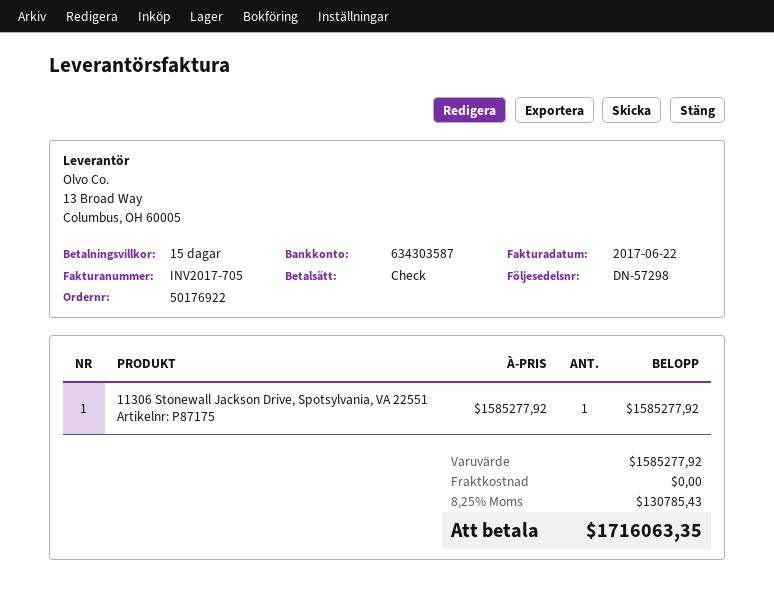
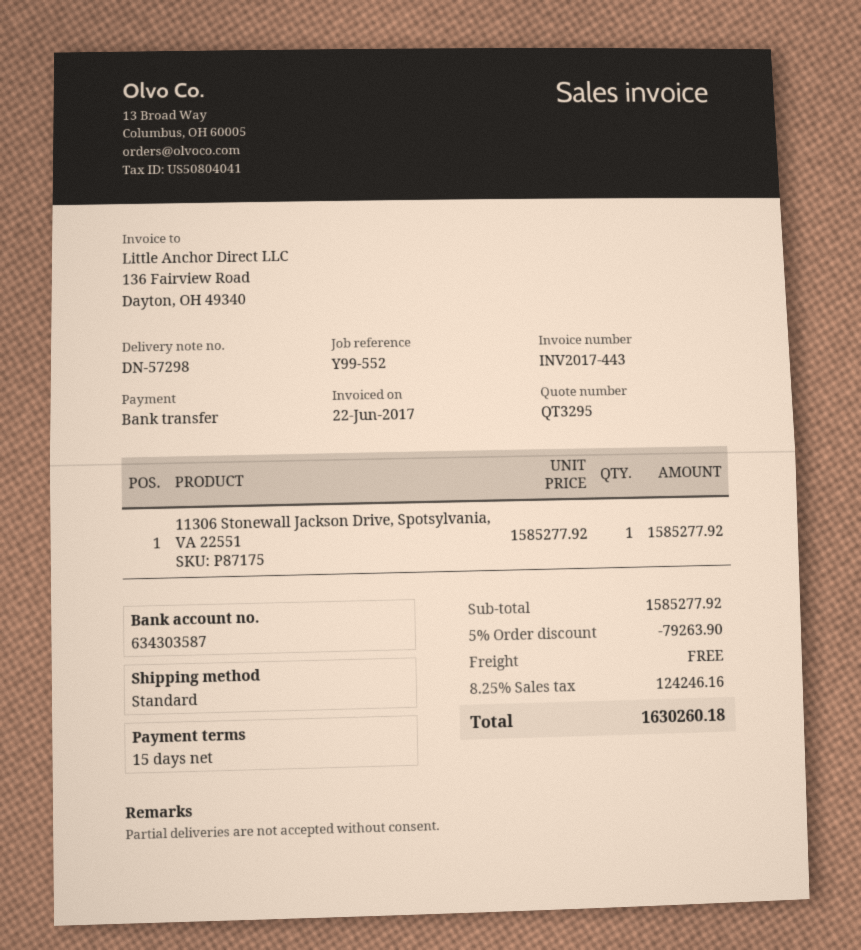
invoice number: INV2017-705 -> INV2017-443
payment method: cheque -> bank transfer
discount: none -> 5% = 79263.90
tax: 8.25% = 130785.43 -> 8.25% = 124246.16
total: 1716063.35 -> 1630260.18

